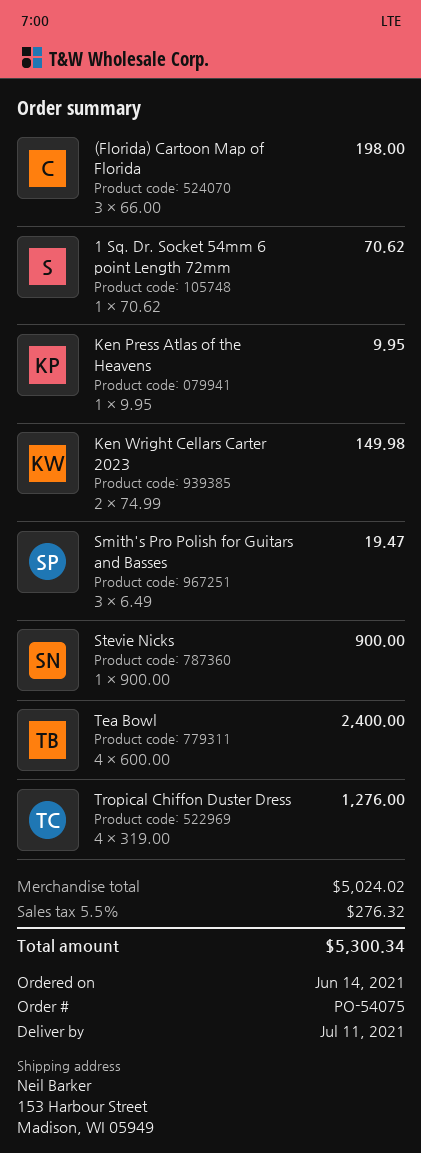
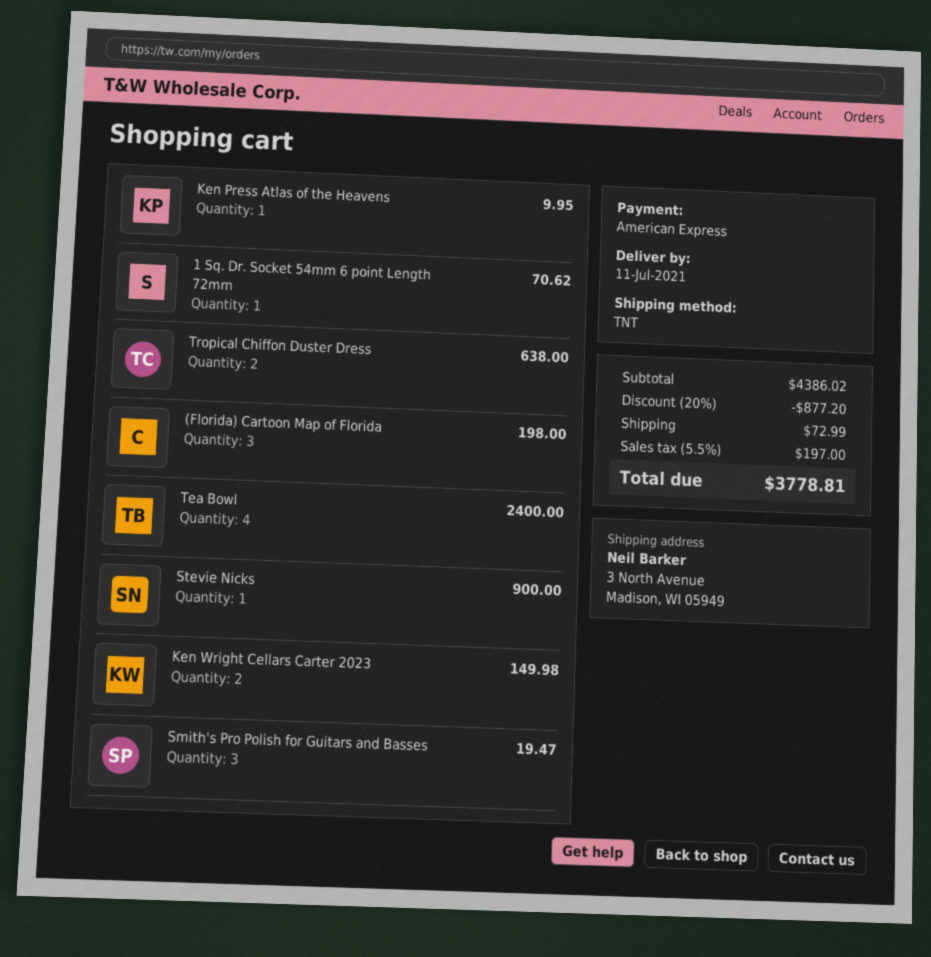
ship to: 153 Harbour Street, Madison, WI 05949 -> 3 North Avenue, Madison, WI 05949
Tropical Chiffon Duster Dress: 4 for 1276.00 -> 2 for 638.00
subtotal: 5024.02 -> 4386.02
discount: none -> 20% = 877.20
shipping: none -> 72.99
tax: 5.5% = 276.32 -> 5.5% = 197.00
total: 5300.34 -> 3778.81

